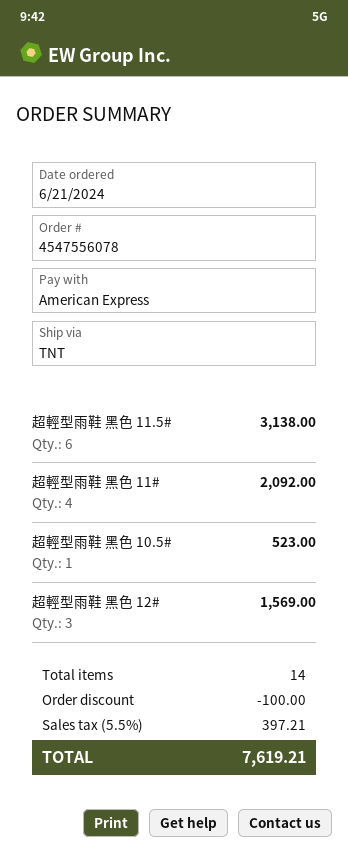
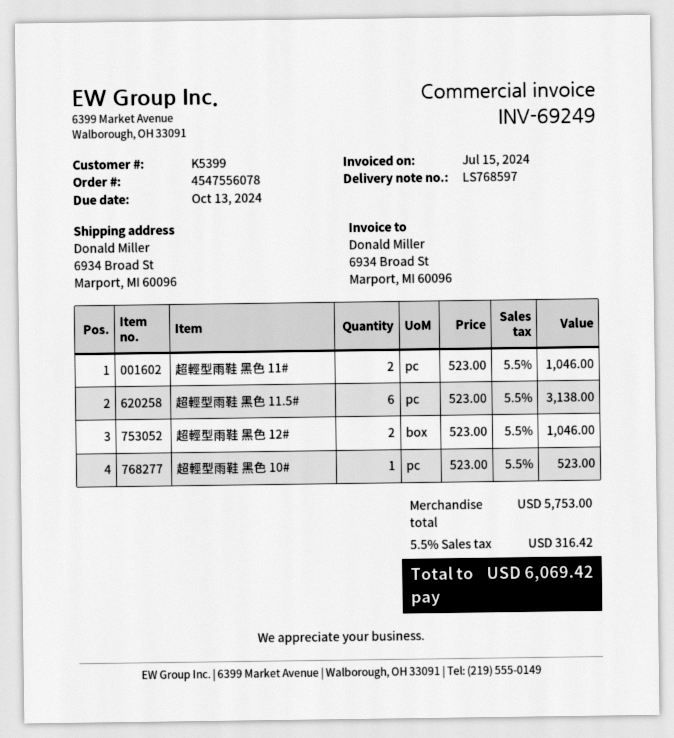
超輕型雨鞋 黑色 11#: 4 for 2092.00 -> 2 for 1046.00
超輕型雨鞋 黑色 10.5#: 1 for 523.00 -> none
超輕型雨鞋 黑色 12#: 3 for 1569.00 -> 2 for 1046.00
超輕型雨鞋 黑色 10#: none -> 1 for 523.00
discount: 100.00 -> none
tax: 5.5% = 397.21 -> 5.5% = 316.42
total: 7619.21 -> 6069.42

